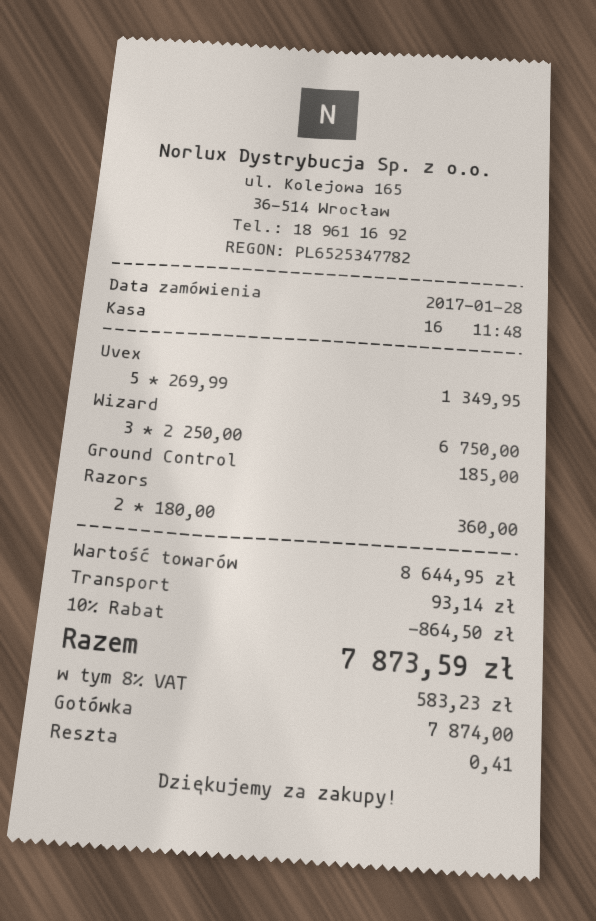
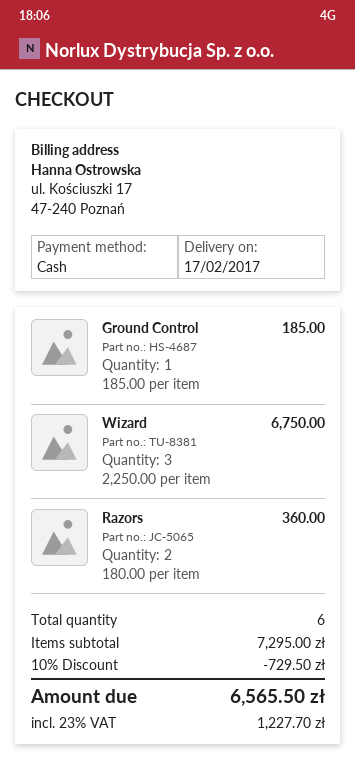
Uvex: 5 x 269.99 = 1349.95 -> none
subtotal: 8644.95 -> 7295.00
discount: 10% = 864.50 -> 10% = 729.50
shipping: 93.14 -> none
tax: 8% = 583.23 -> 23% = 1227.70
total: 7873.59 -> 6565.50

